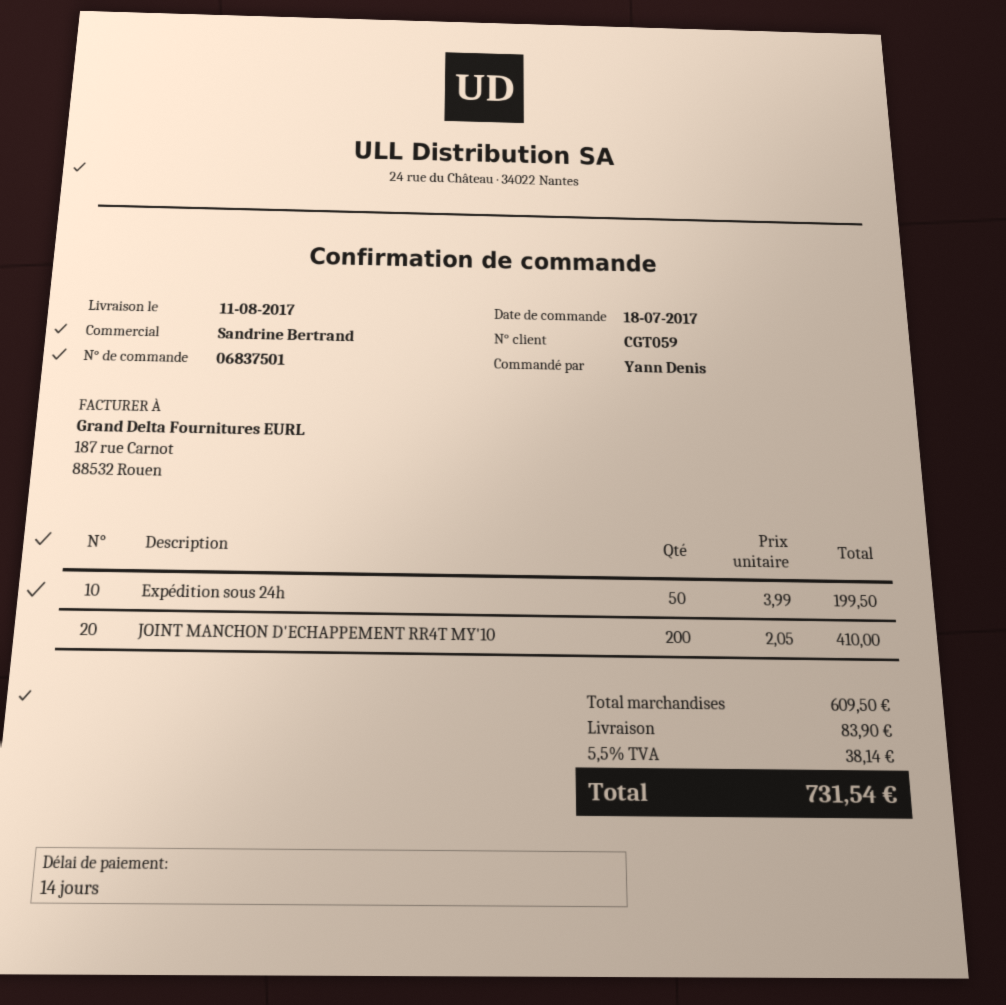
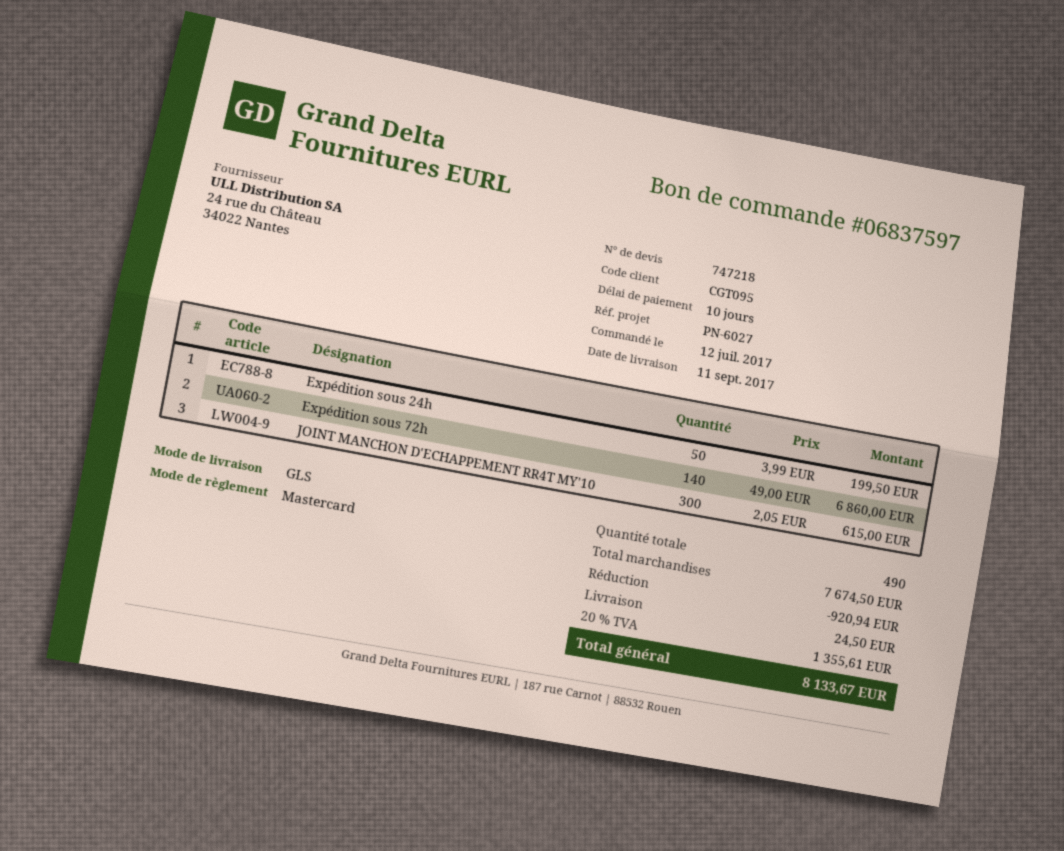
order number: 06837501 -> 06837597
order date: 2017-07-18 -> 2017-07-12
delivery date: 2017-08-11 -> 2017-09-11
payment terms: 14 days -> 10 days
customer number: CGT059 -> CGT095
JOINT MANCHON D'ECHAPPEMENT RR4T MY'10: 200 x 2.05 = 410.00 -> 300 x 2.05 = 615.00
Expédition sous 72h: none -> 140 x 49.00 = 6860.00
subtotal: 609.50 -> 7674.50
discount: none -> 920.94
shipping: 83.90 -> 24.50
tax: 5.5% = 38.14 -> 20% = 1355.61
total: 731.54 -> 8133.67

